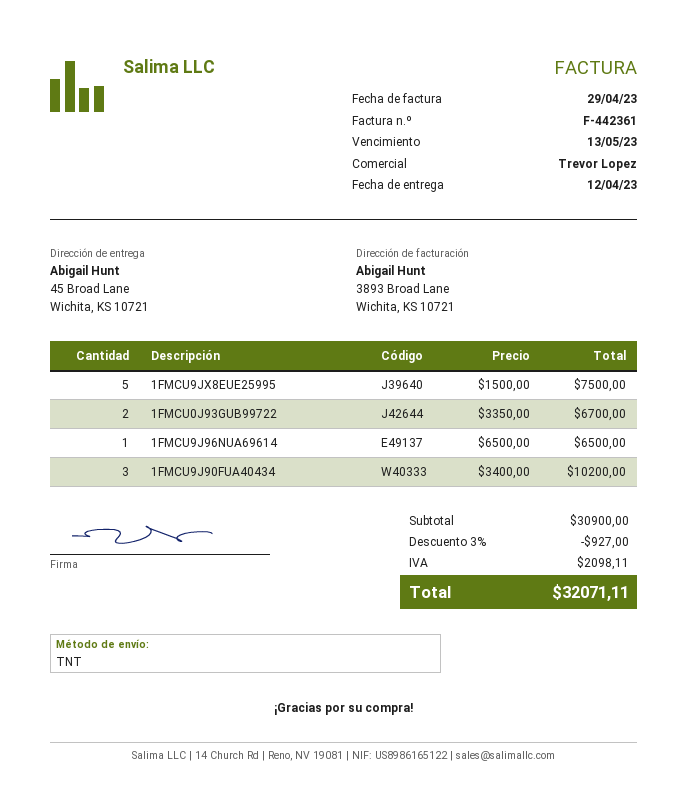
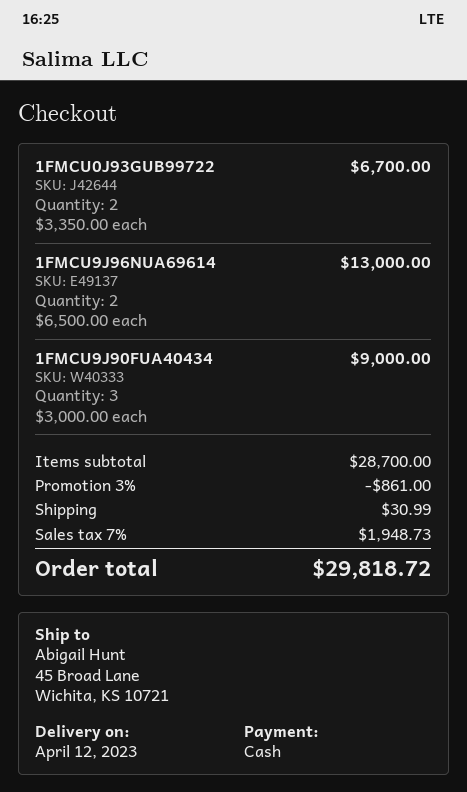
1FMCU9JX8EUE25995: 5 x 1500.00 = 7500.00 -> none
1FMCU9J96NUA69614: 1 x 6500.00 = 6500.00 -> 2 x 6500.00 = 13000.00
1FMCU9J90FUA40434: 3 x 3400.00 = 10200.00 -> 3 x 3000.00 = 9000.00
subtotal: 30900.00 -> 28700.00
discount: 3% = 927.00 -> 3% = 861.00
shipping: none -> 30.99
tax: 2098.11 -> 1948.73
total: 32071.11 -> 29818.72

